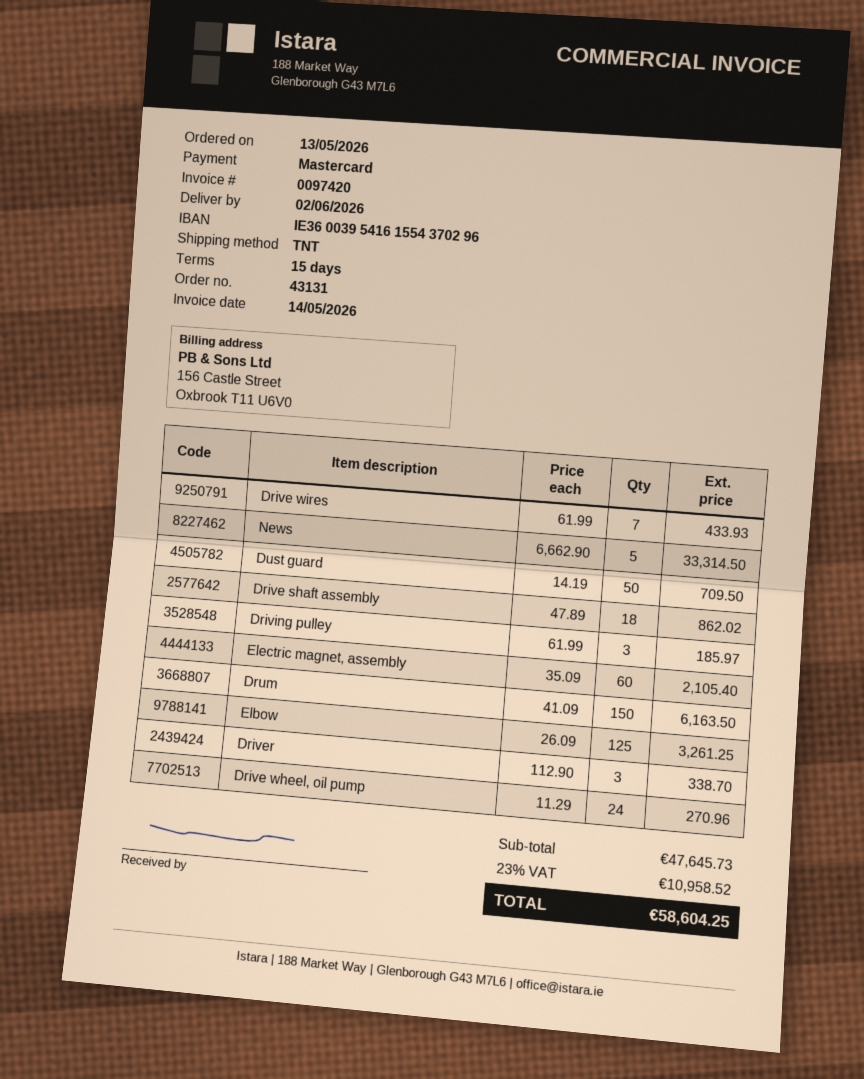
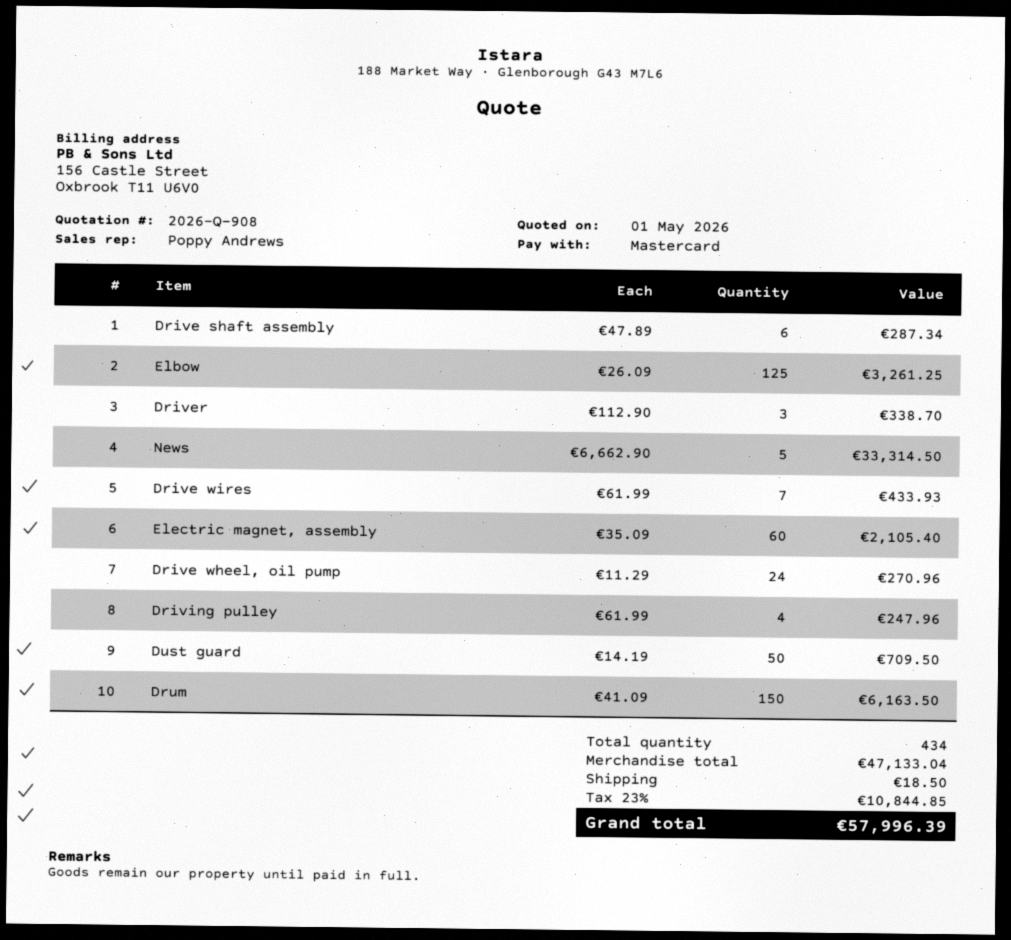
Drive shaft assembly: 18 x 47.89 = 862.02 -> 6 x 47.89 = 287.34
Driving pulley: 3 x 61.99 = 185.97 -> 4 x 61.99 = 247.96
subtotal: 47645.73 -> 47133.04
shipping: none -> 18.50
tax: 23% = 10958.52 -> 23% = 10844.85
total: 58604.25 -> 57996.39

